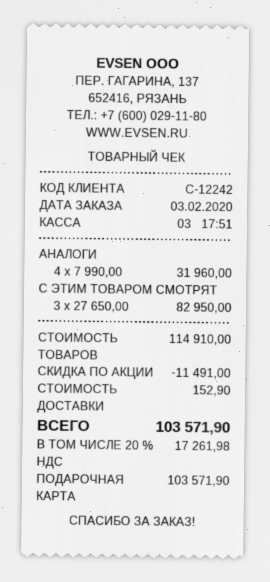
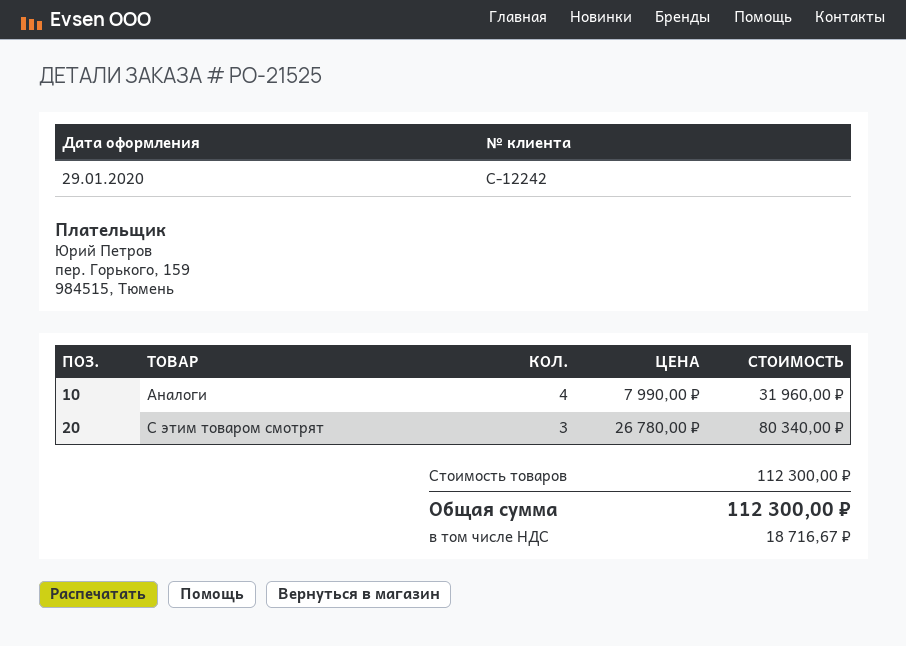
order date: 2020-02-03 -> 2020-01-29
С ЭТИМ ТОВАРОМ СМОТРЯТ: 3 x 27650.00 = 82950.00 -> 3 x 26780.00 = 80340.00
subtotal: 114910.00 -> 112300.00
discount: 11491.00 -> none
shipping: 152.90 -> none
tax: 17261.98 -> 18716.67
total: 103571.90 -> 112300.00

